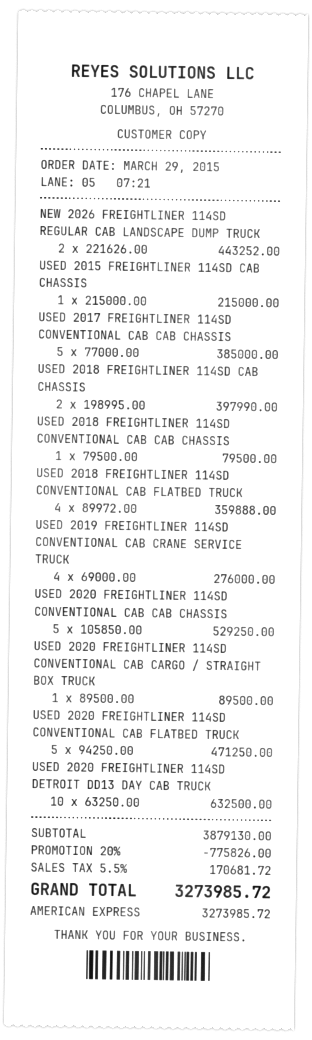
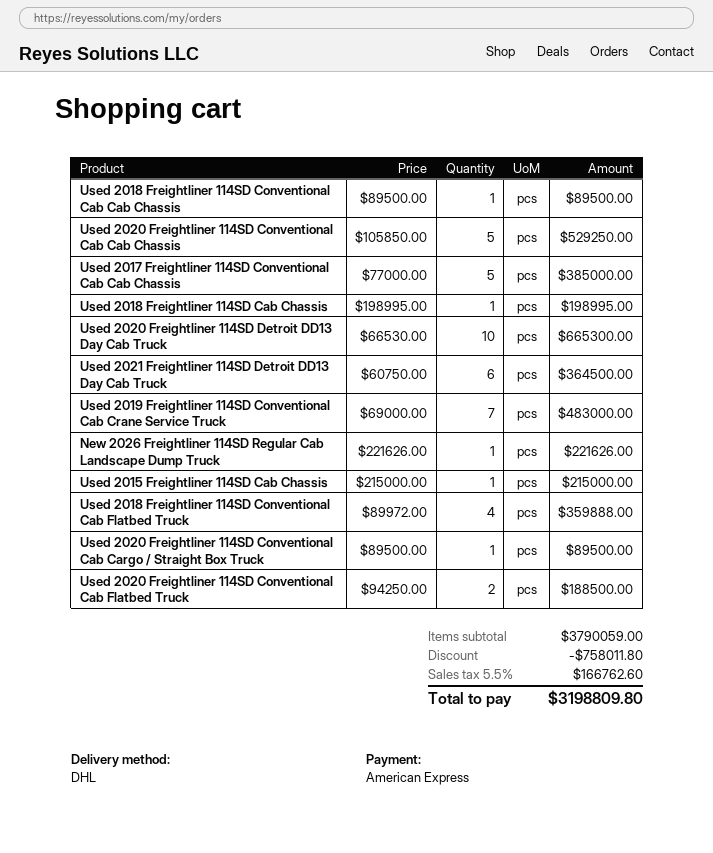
NEW 2026 FREIGHTLINER 114SD REGULAR CAB LANDSCAPE DUMP TRUCK: 2 x 221626.00 = 443252.00 -> 1 x 221626.00 = 221626.00
USED 2018 FREIGHTLINER 114SD CAB CHASSIS: 2 x 198995.00 = 397990.00 -> 1 x 198995.00 = 198995.00
USED 2018 FREIGHTLINER 114SD CONVENTIONAL CAB CAB CHASSIS: 1 x 79500.00 = 79500.00 -> 1 x 89500.00 = 89500.00
USED 2019 FREIGHTLINER 114SD CONVENTIONAL CAB CRANE SERVICE TRUCK: 4 x 69000.00 = 276000.00 -> 7 x 69000.00 = 483000.00
USED 2020 FREIGHTLINER 114SD CONVENTIONAL CAB FLATBED TRUCK: 5 x 94250.00 = 471250.00 -> 2 x 94250.00 = 188500.00
USED 2020 FREIGHTLINER 114SD DETROIT DD13 DAY CAB TRUCK: 10 x 63250.00 = 632500.00 -> 10 x 66530.00 = 665300.00
Used 2021 Freightliner 114SD Detroit DD13 Day Cab Truck: none -> 6 x 60750.00 = 364500.00
subtotal: 3879130.00 -> 3790059.00
discount: 775826.00 -> 758011.80
tax: 5.5% = 170681.72 -> 5.5% = 166762.60
total: 3273985.72 -> 3198809.80

